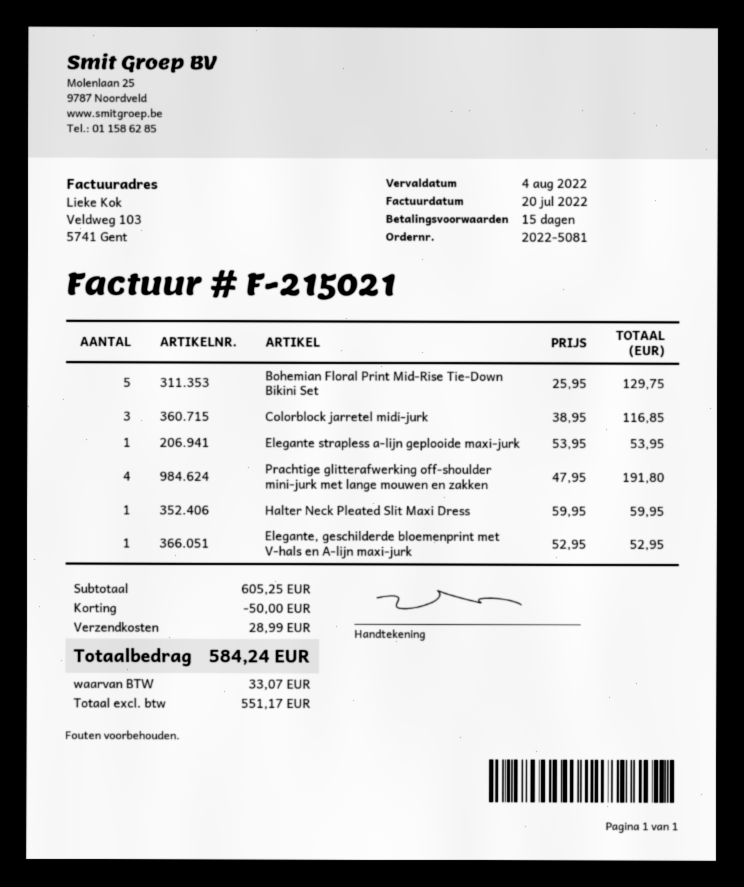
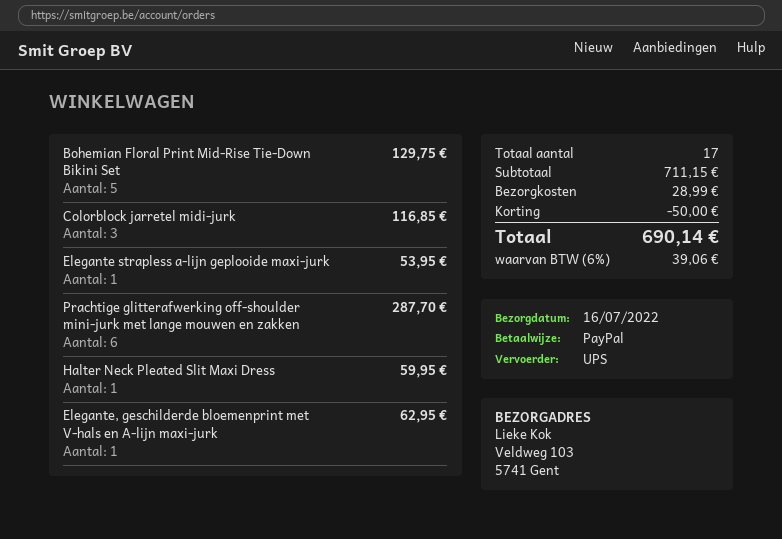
Prachtige glitterafwerking off-shoulder mini-jurk met lange mouwen en zakken: 4 for 191.80 -> 6 for 287.70
Elegante, geschilderde bloemenprint met V-hals en A-lijn maxi-jurk: 1 for 52.95 -> 1 for 62.95
subtotal: 605.25 -> 711.15
tax: 33.07 -> 39.06
total: 584.24 -> 690.14

